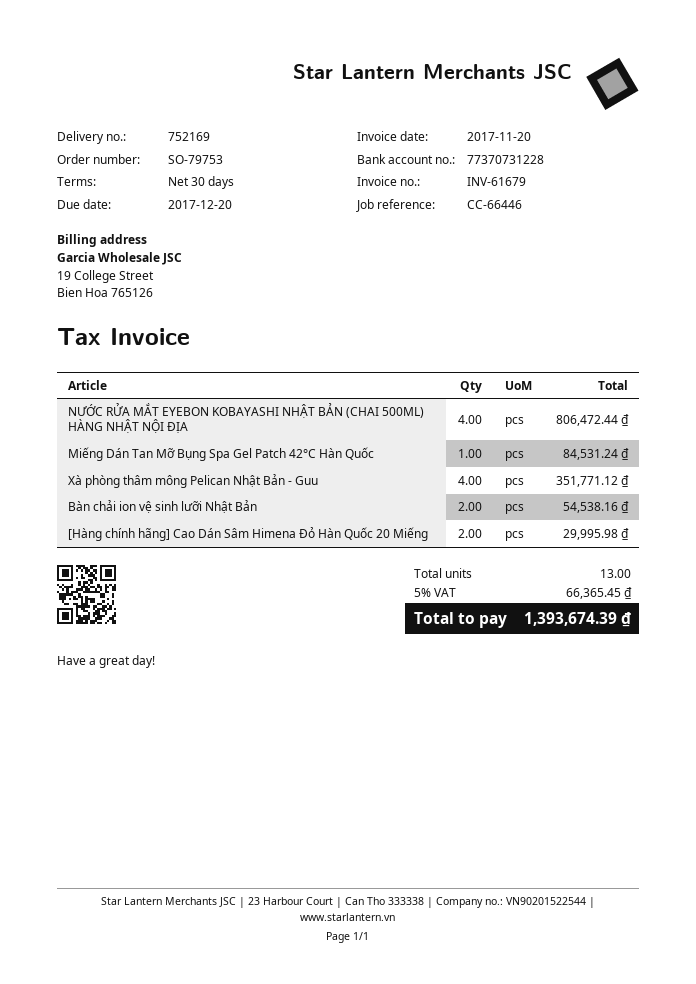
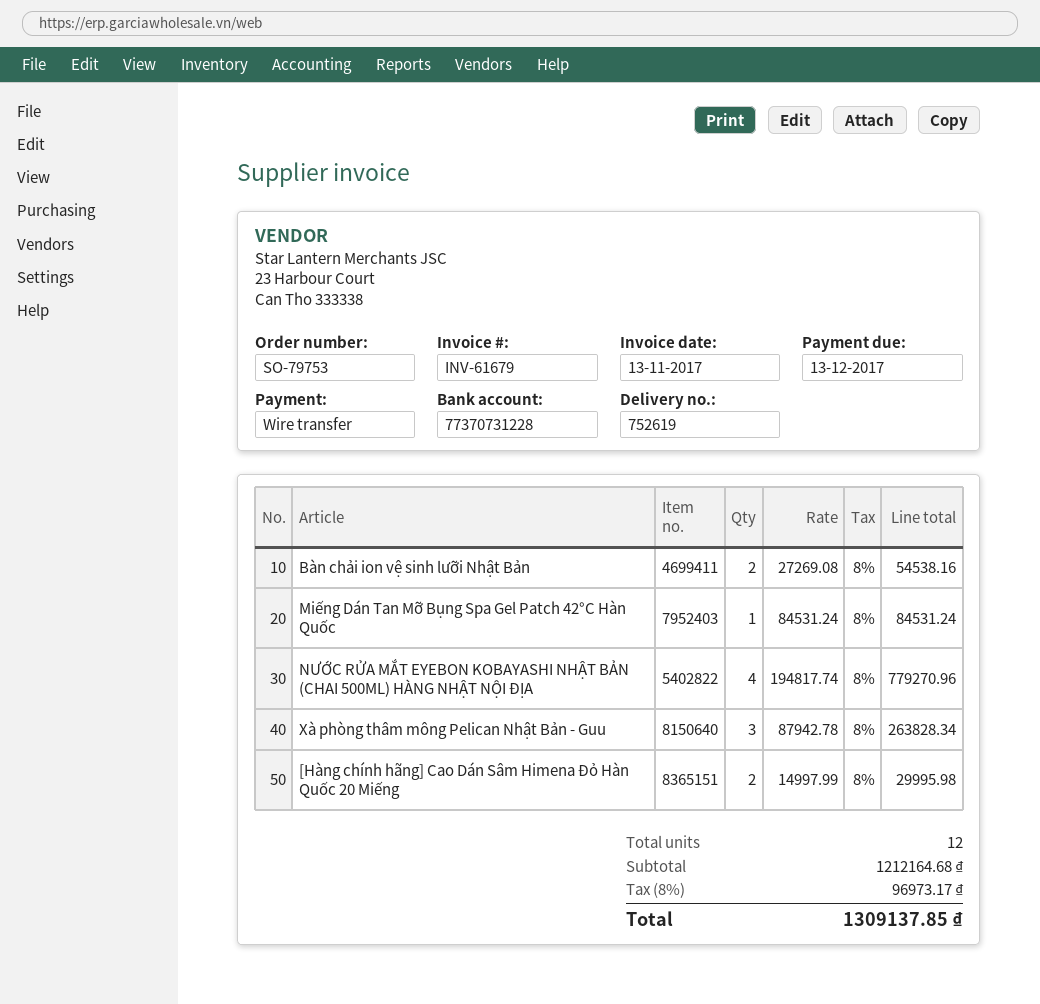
delivery note number: 752169 -> 752619
invoice date: 2017-11-20 -> 2017-11-13
due date: 2017-12-20 -> 2017-12-13
NƯỚC RỬA MẮT EYEBON KOBAYASHI NHẬT BẢN (CHAI 500ML) HÀNG NHẬT NỘI ĐỊA: 4 for 806472.44 -> 4 for 779270.96
Xà phòng thâm mông Pelican Nhật Bản - Guu: 4 for 351771.12 -> 3 for 263828.34
total quantity: 13 -> 12
tax: 5% = 66365.45 -> 8% = 96973.17
total: 1393674.39 -> 1309137.85

